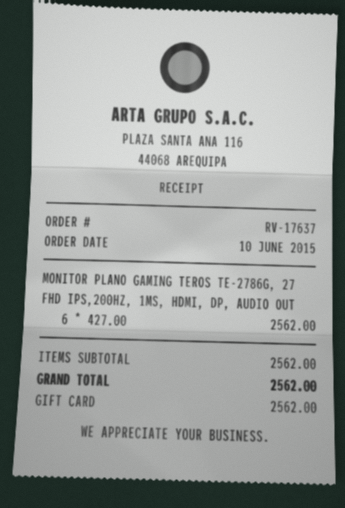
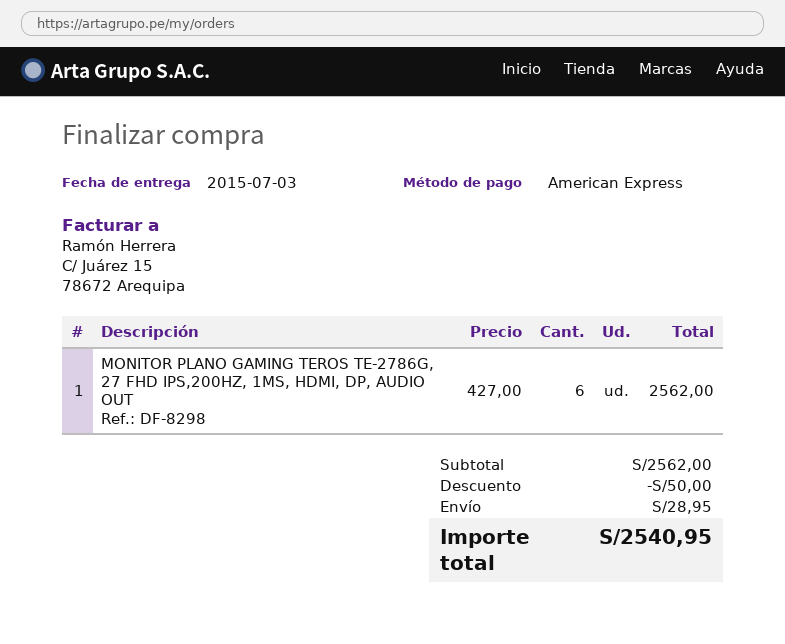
payment method: gift card -> American Express
discount: none -> 50.00
shipping: none -> 28.95
total: 2562.00 -> 2540.95

